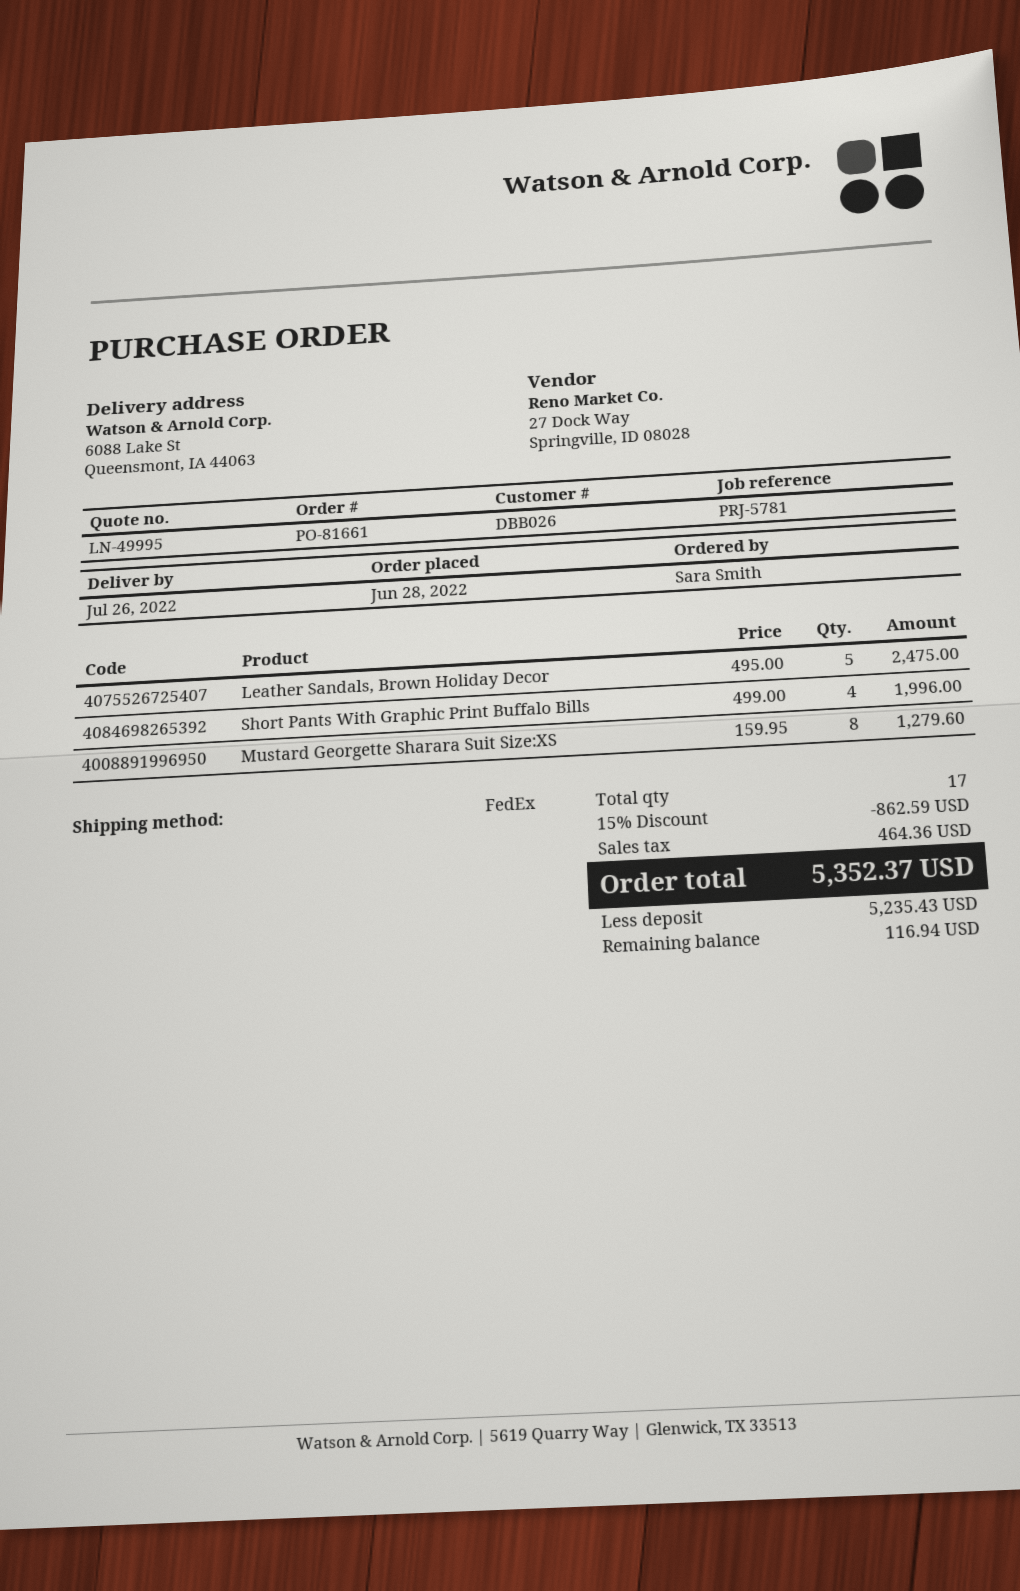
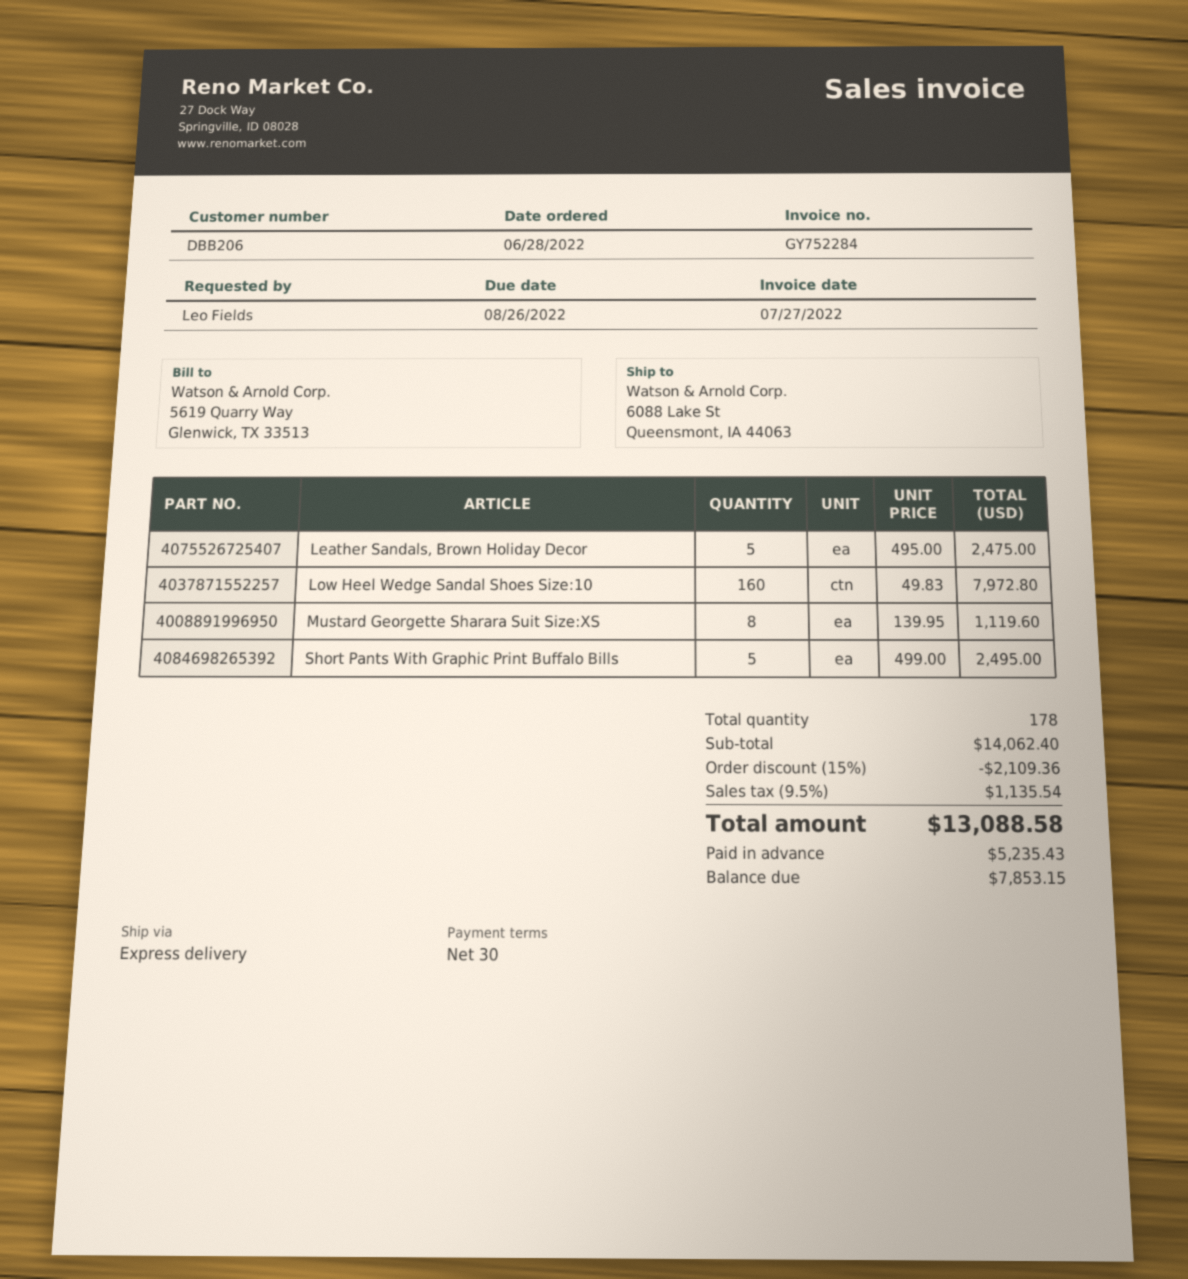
customer number: DBB026 -> DBB206
ordered by: Sara Smith -> Leo Fields
shipping method: FedEx -> express
Short Pants With Graphic Print Buffalo Bills: 4 x 499.00 = 1996.00 -> 5 x 499.00 = 2495.00
Mustard Georgette Sharara Suit Size:XS: 8 x 159.95 = 1279.60 -> 8 x 139.95 = 1119.60
Low Heel Wedge Sandal Shoes Size:10: none -> 160 x 49.83 = 7972.80
total quantity: 17 -> 178
discount: 15% = 862.59 -> 15% = 2109.36
tax: 464.36 -> 1135.54
total: 5352.37 -> 13088.58
balance: 116.94 -> 7853.15

